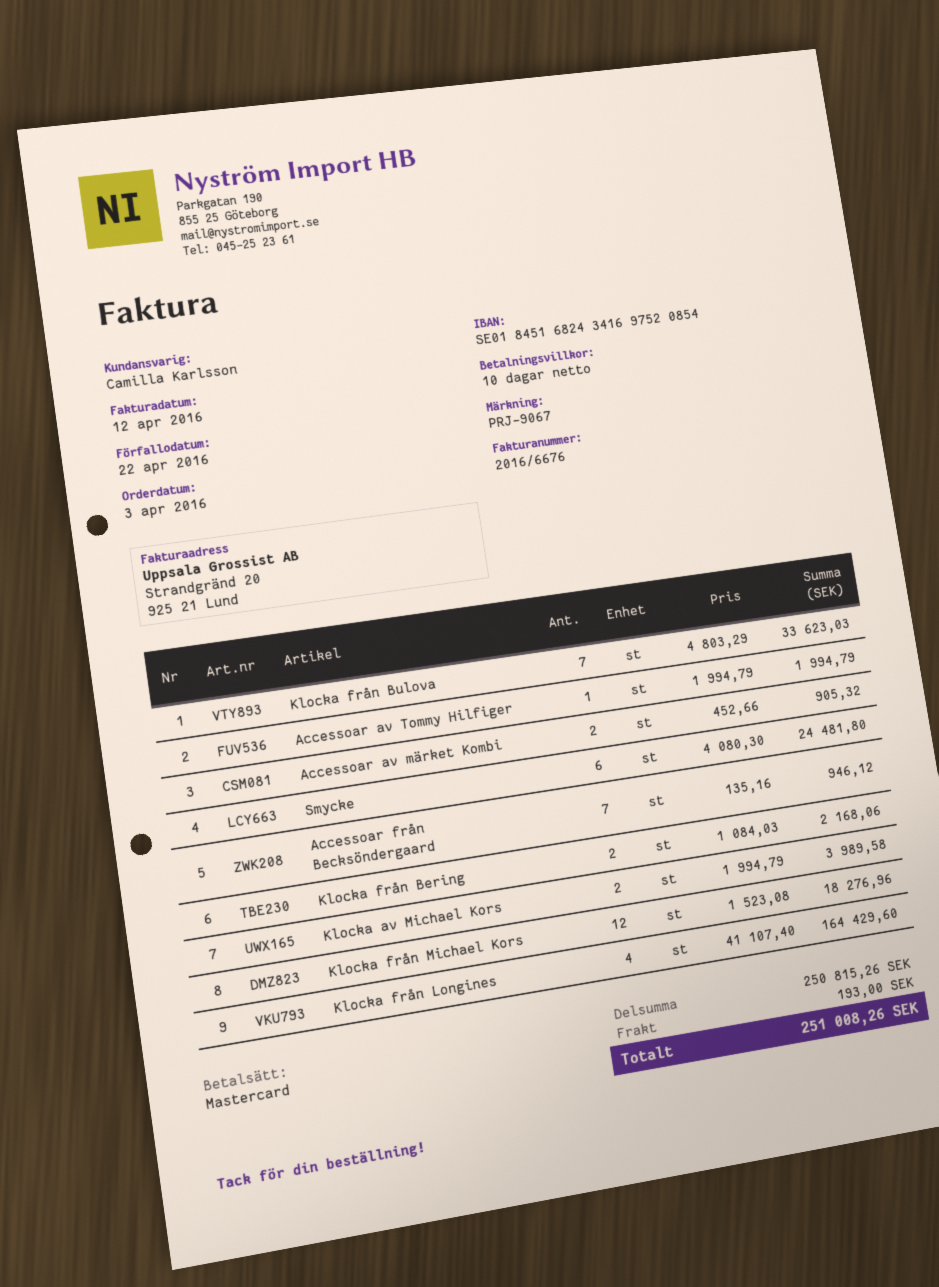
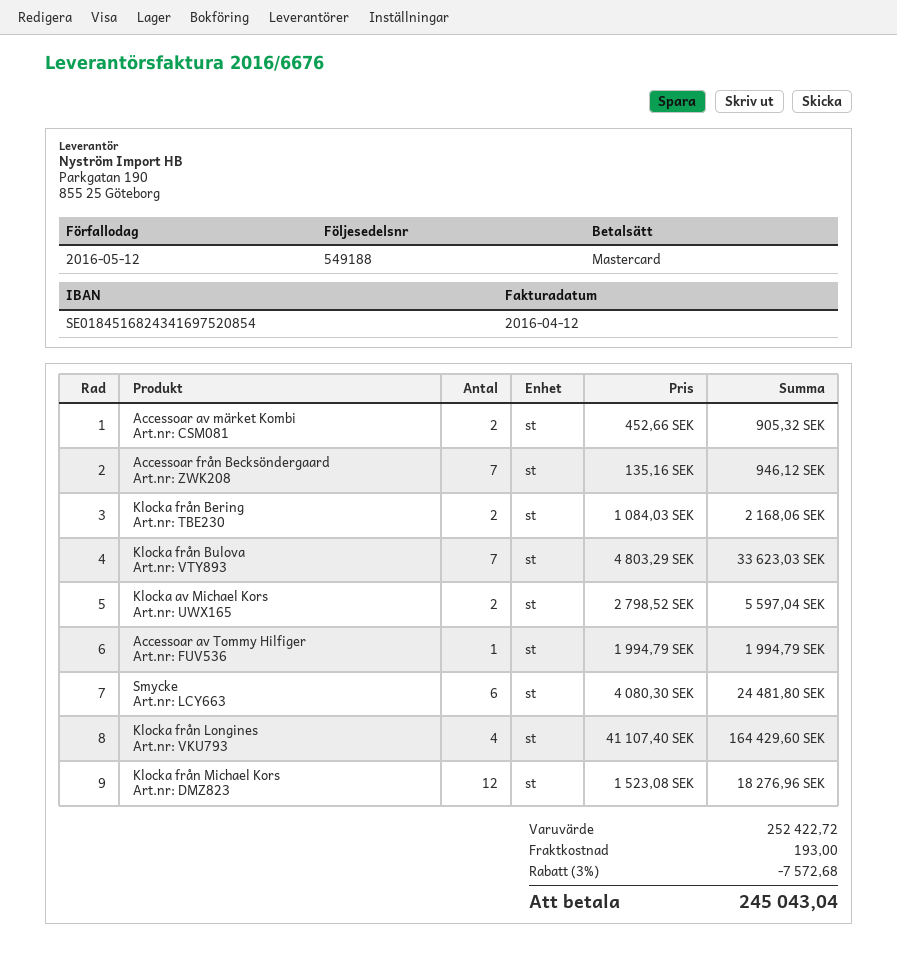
due date: 2016-04-22 -> 2016-05-12
Klocka av Michael Kors: 2 x 1994.79 = 3989.58 -> 2 x 2798.52 = 5597.04
subtotal: 250815.26 -> 252422.72
discount: none -> 3% = 7572.68
total: 251008.26 -> 245043.04

